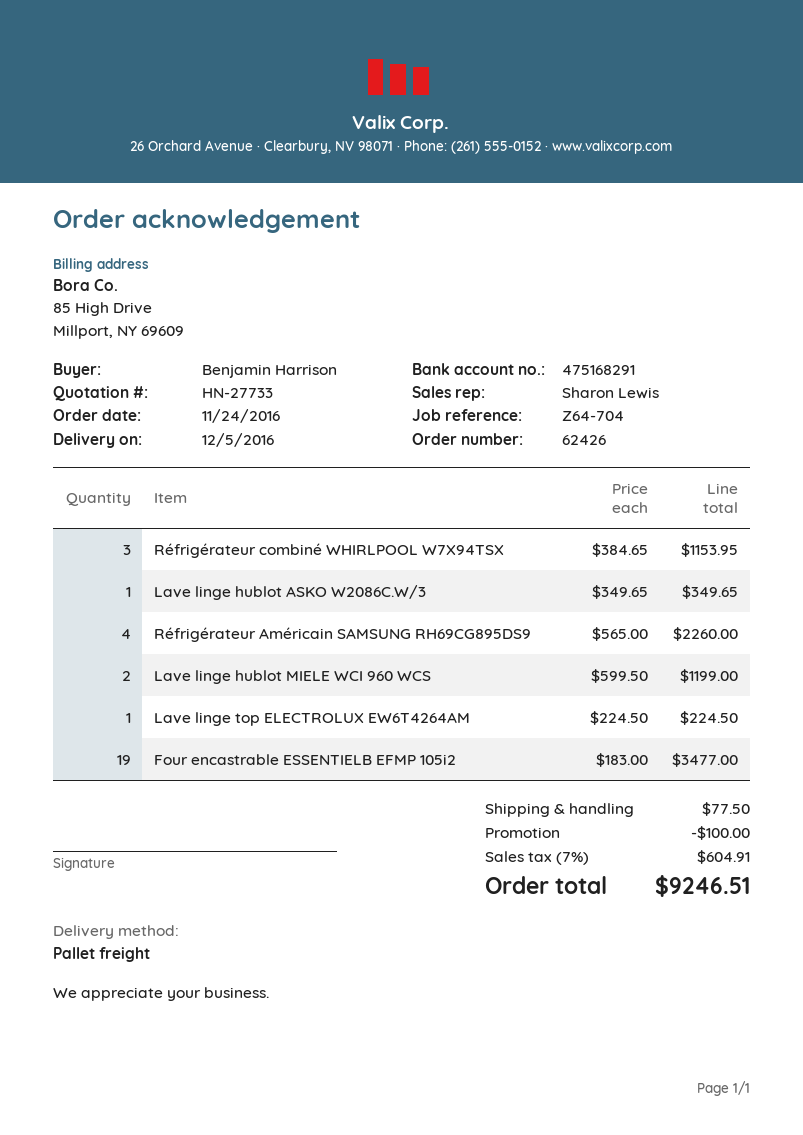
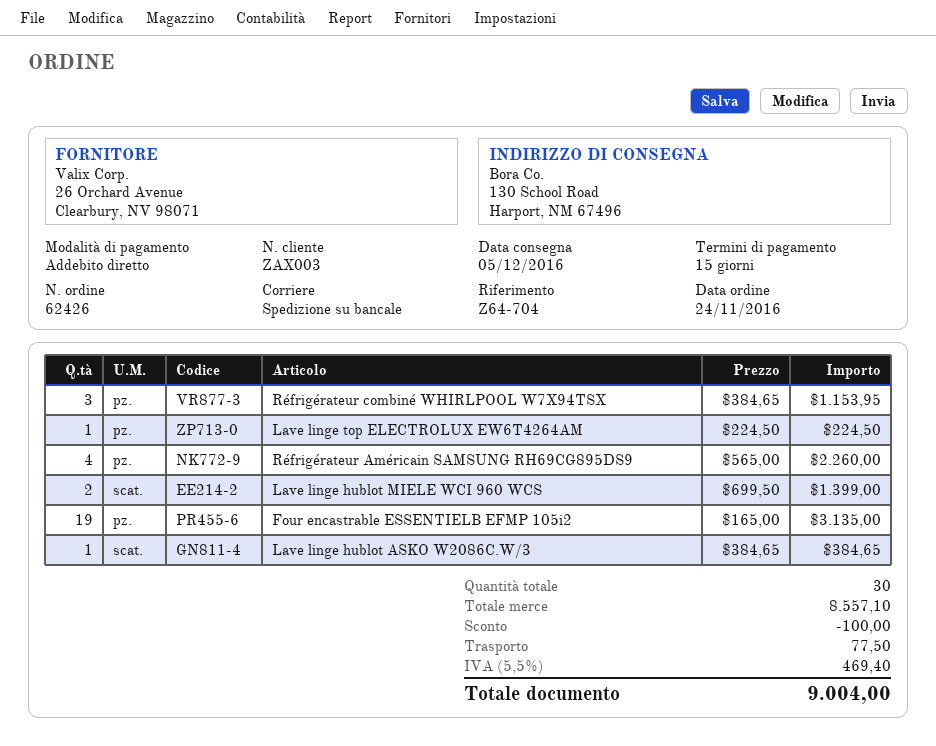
Lave linge hublot ASKO W2086C.W/3: 1 x 349.65 = 349.65 -> 1 x 384.65 = 384.65
Lave linge hublot MIELE WCI 960 WCS: 2 x 599.50 = 1199.00 -> 2 x 699.50 = 1399.00
Four encastrable ESSENTIELB EFMP 105i2: 19 x 183.00 = 3477.00 -> 19 x 165.00 = 3135.00
tax: 7% = 604.91 -> 5.5% = 469.40
total: 9246.51 -> 9004.00

